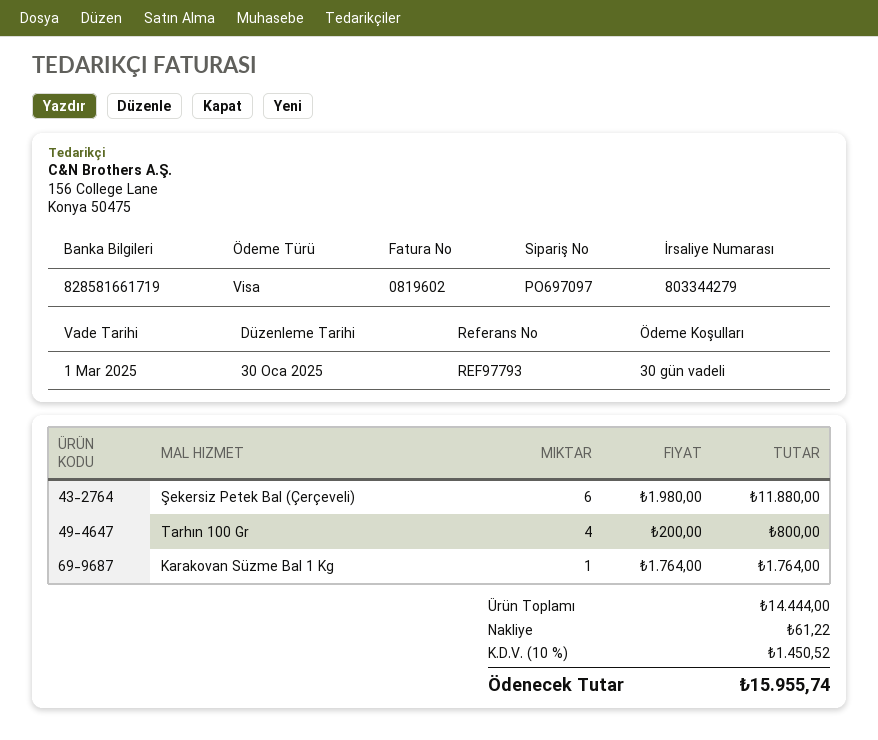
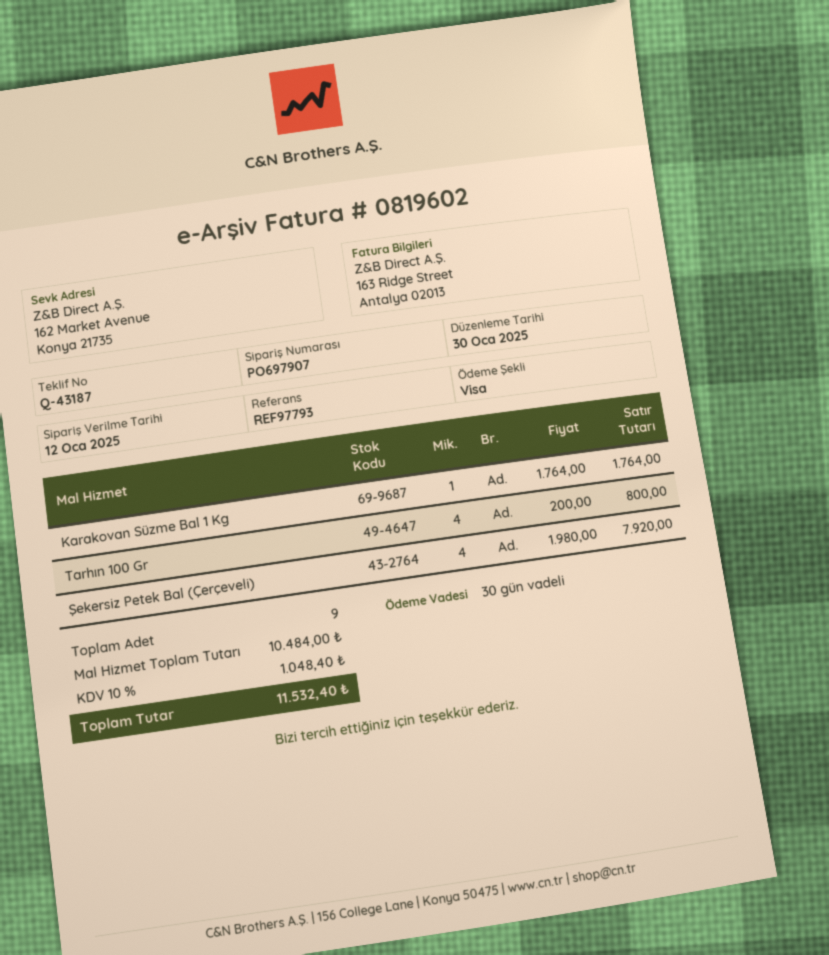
order number: PO697097 -> PO697907
Şekersiz Petek Bal (Çerçeveli): 6 x 1980.00 = 11880.00 -> 4 x 1980.00 = 7920.00
subtotal: 14444.00 -> 10484.00
shipping: 61.22 -> none
tax: 10% = 1450.52 -> 10% = 1048.40
total: 15955.74 -> 11532.40

